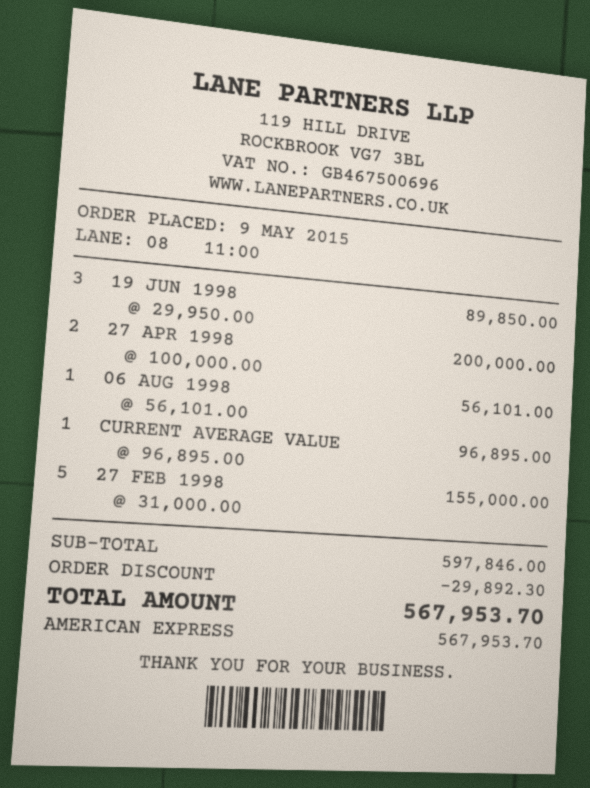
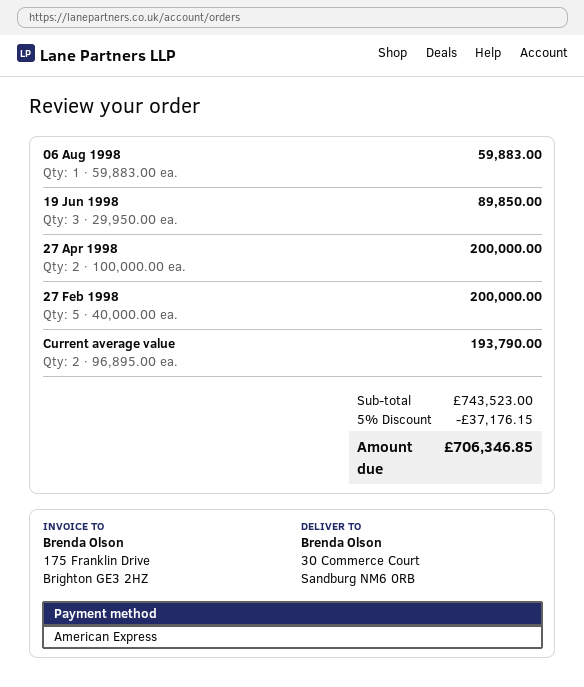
06 AUG 1998: 1 x 56101.00 = 56101.00 -> 1 x 59883.00 = 59883.00
CURRENT AVERAGE VALUE: 1 x 96895.00 = 96895.00 -> 2 x 96895.00 = 193790.00
27 FEB 1998: 5 x 31000.00 = 155000.00 -> 5 x 40000.00 = 200000.00
subtotal: 597846.00 -> 743523.00
discount: 29892.30 -> 37176.15
total: 567953.70 -> 706346.85

